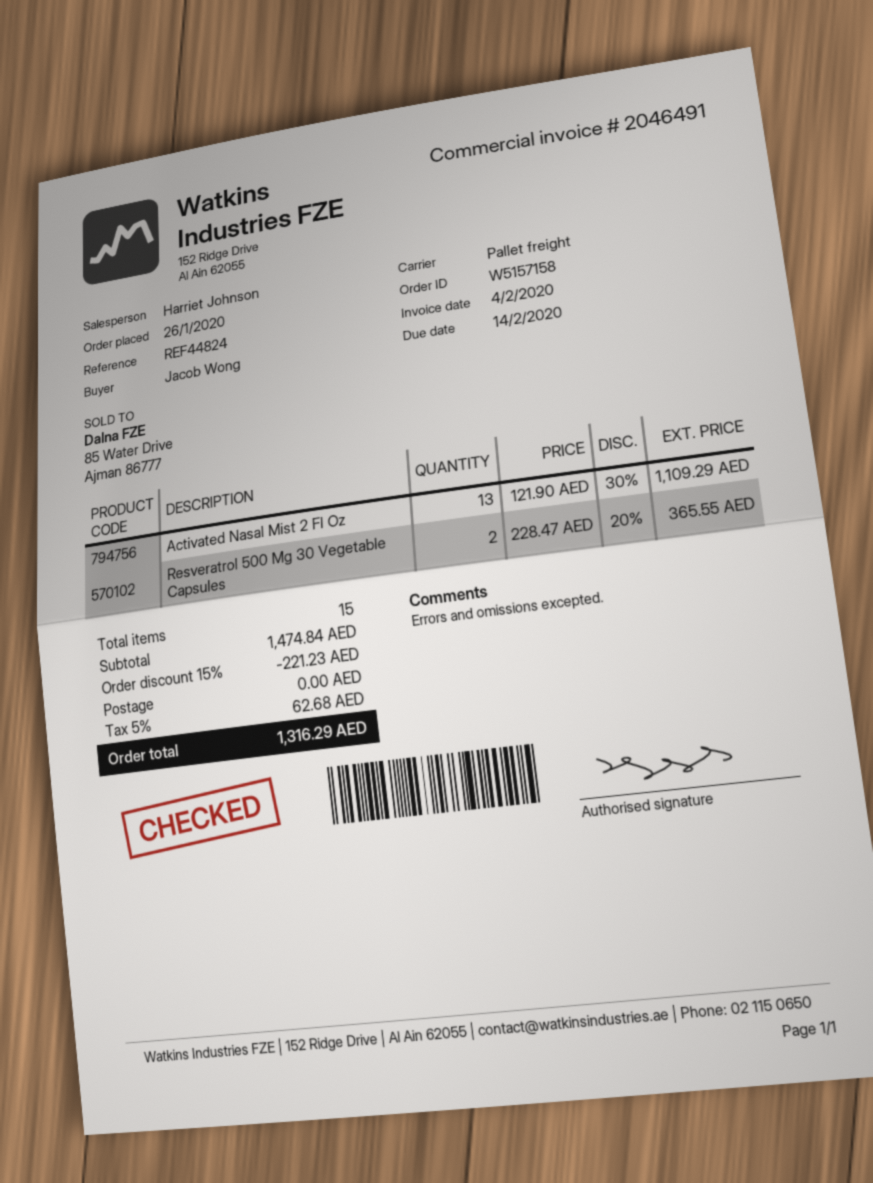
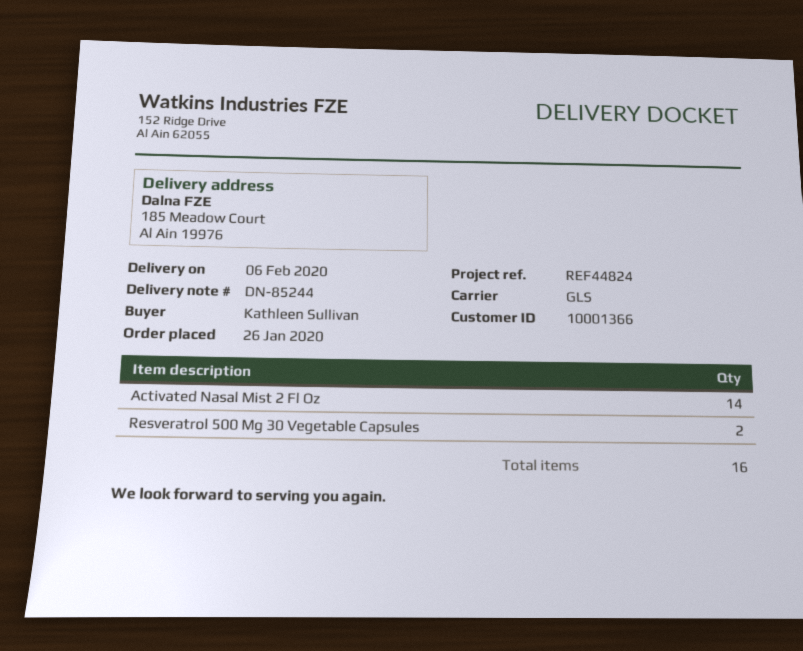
ordered by: Jacob Wong -> Kathleen Sullivan
shipping method: pallet freight -> GLS
Activated Nasal Mist 2 Fl Oz: 13 -> 14
total quantity: 15 -> 16

